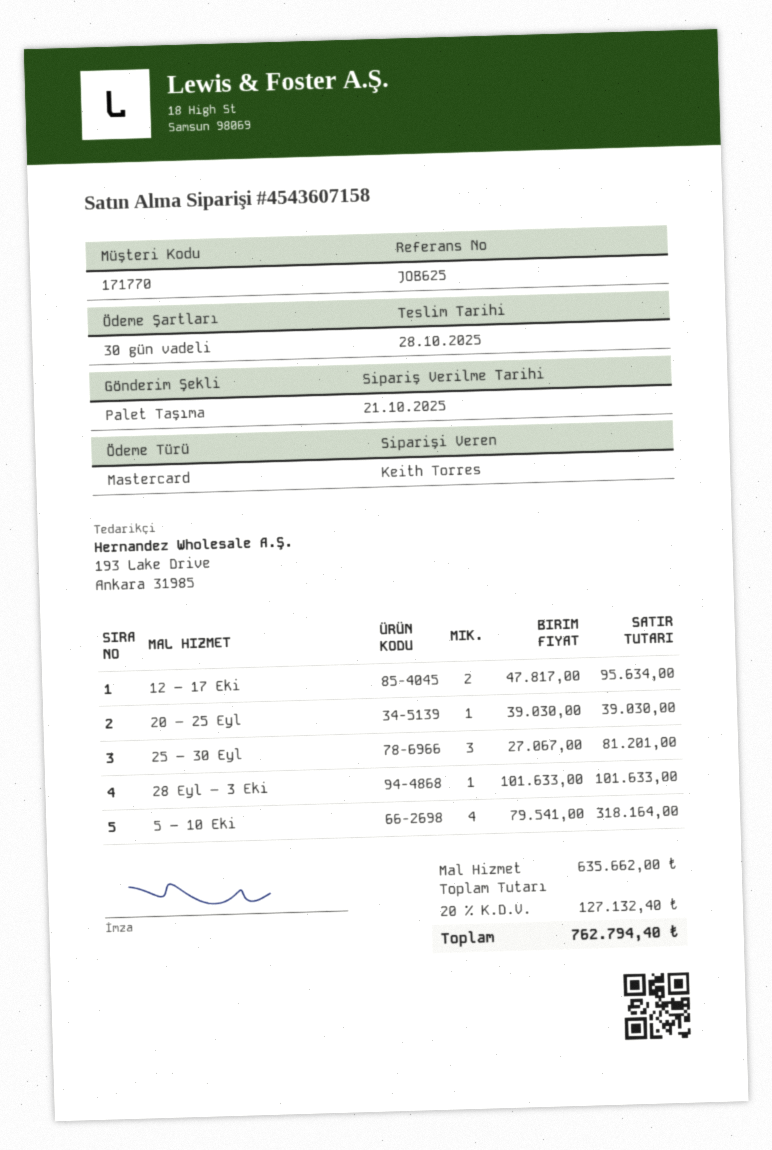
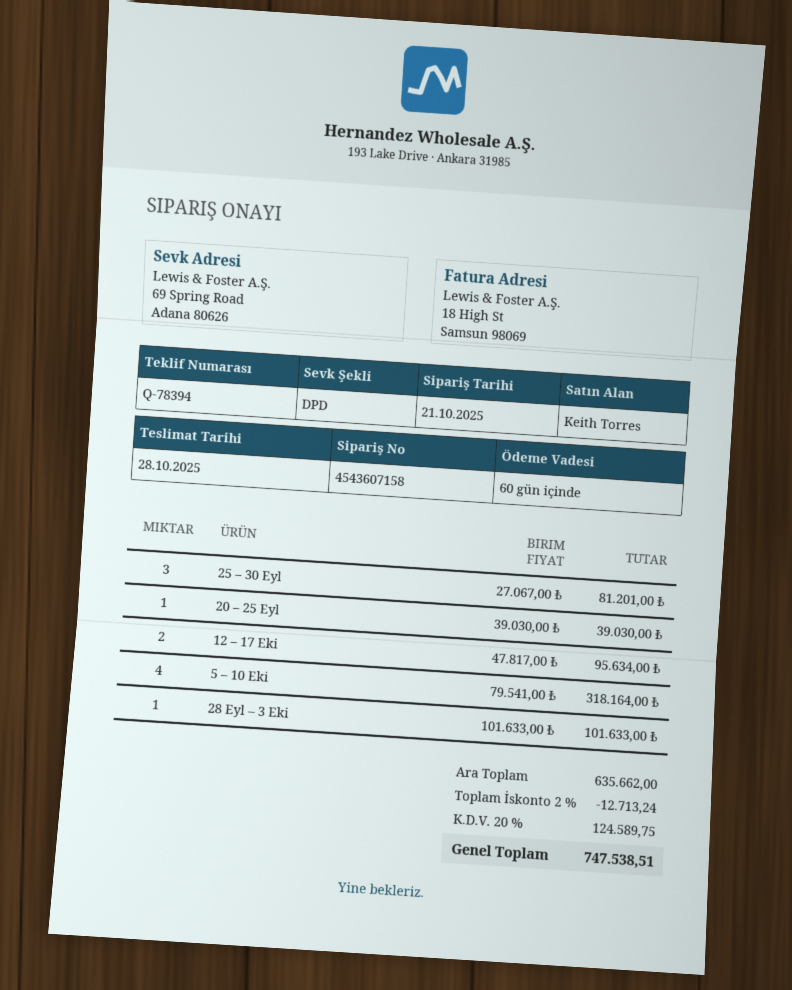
payment terms: 30 days -> 60 days
shipping method: pallet freight -> DPD
discount: none -> 2% = 12713.24
tax: 20% = 127132.40 -> 20% = 124589.75
total: 762794.40 -> 747538.51

